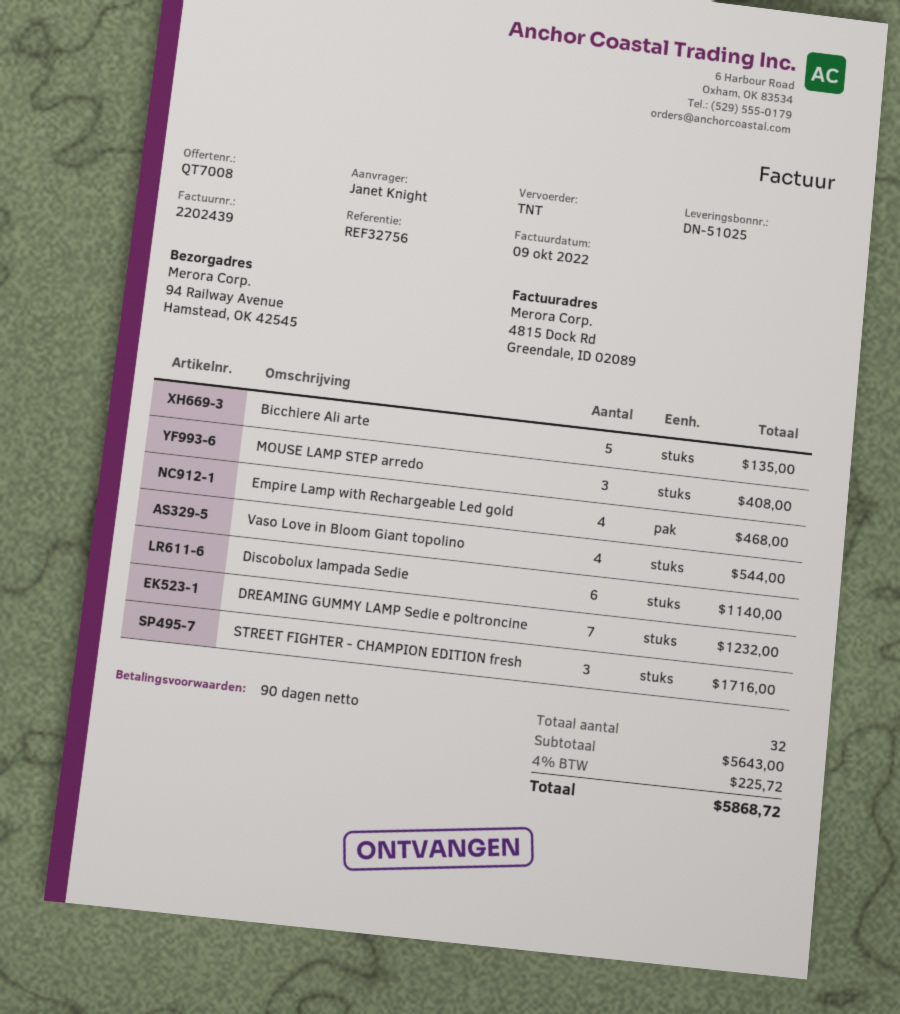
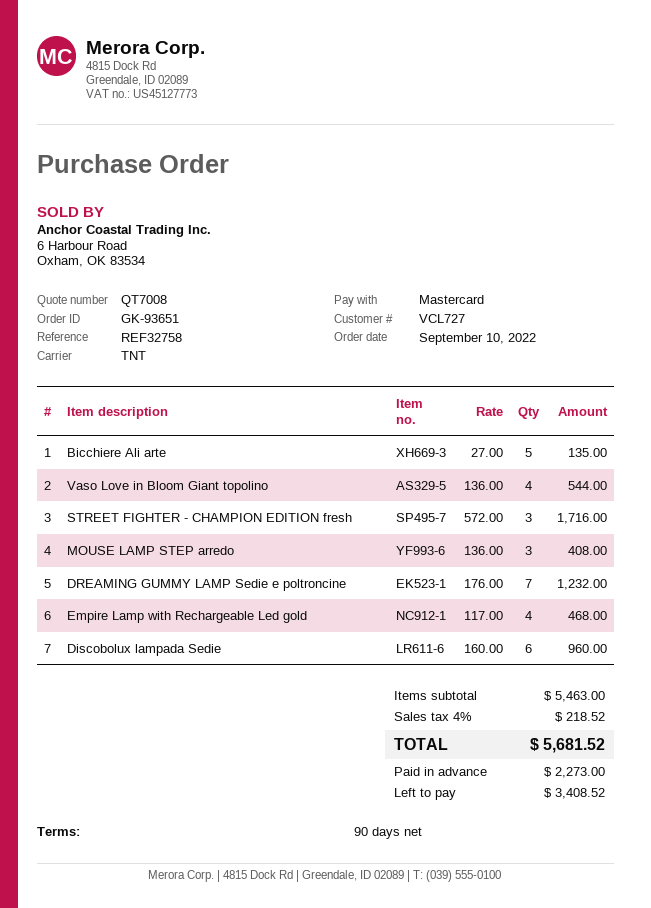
reference: REF32756 -> REF32758
Discobolux lampada Sedie: 6 for 1140.00 -> 6 for 960.00
subtotal: 5643.00 -> 5463.00
tax: 4% = 225.72 -> 4% = 218.52
total: 5868.72 -> 5681.52

